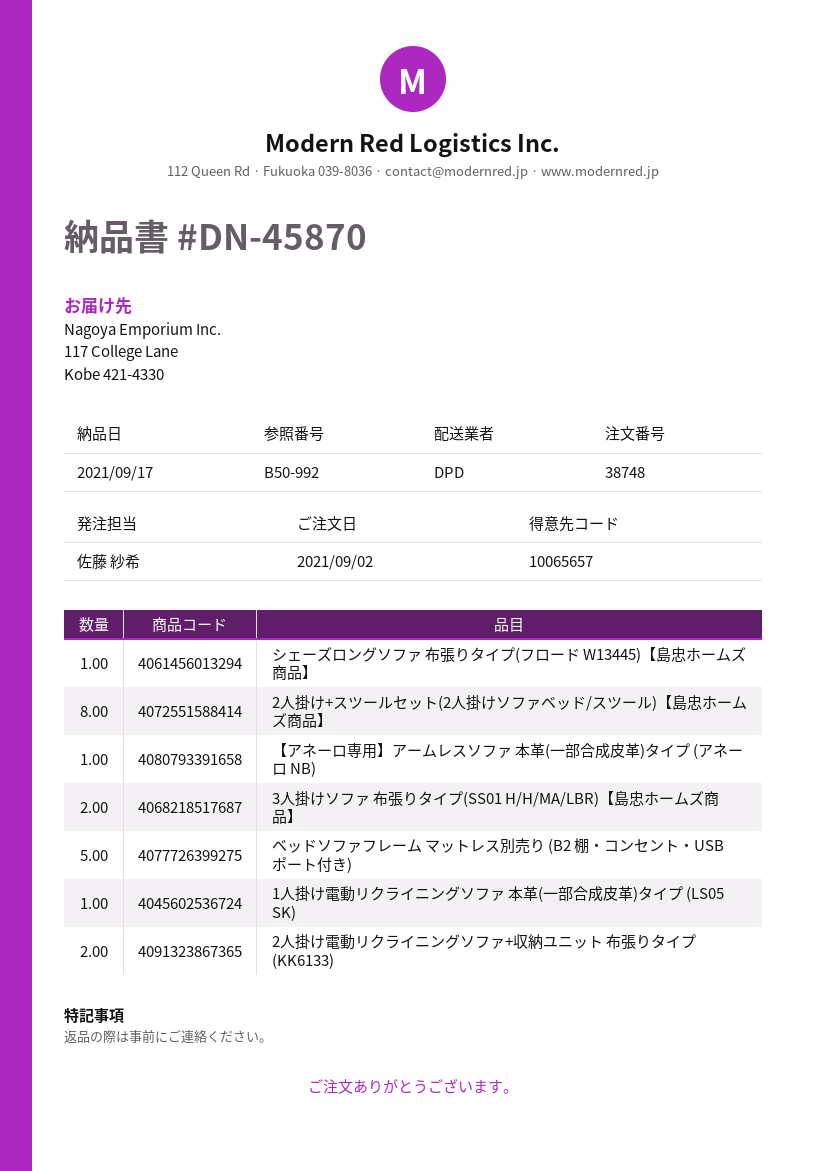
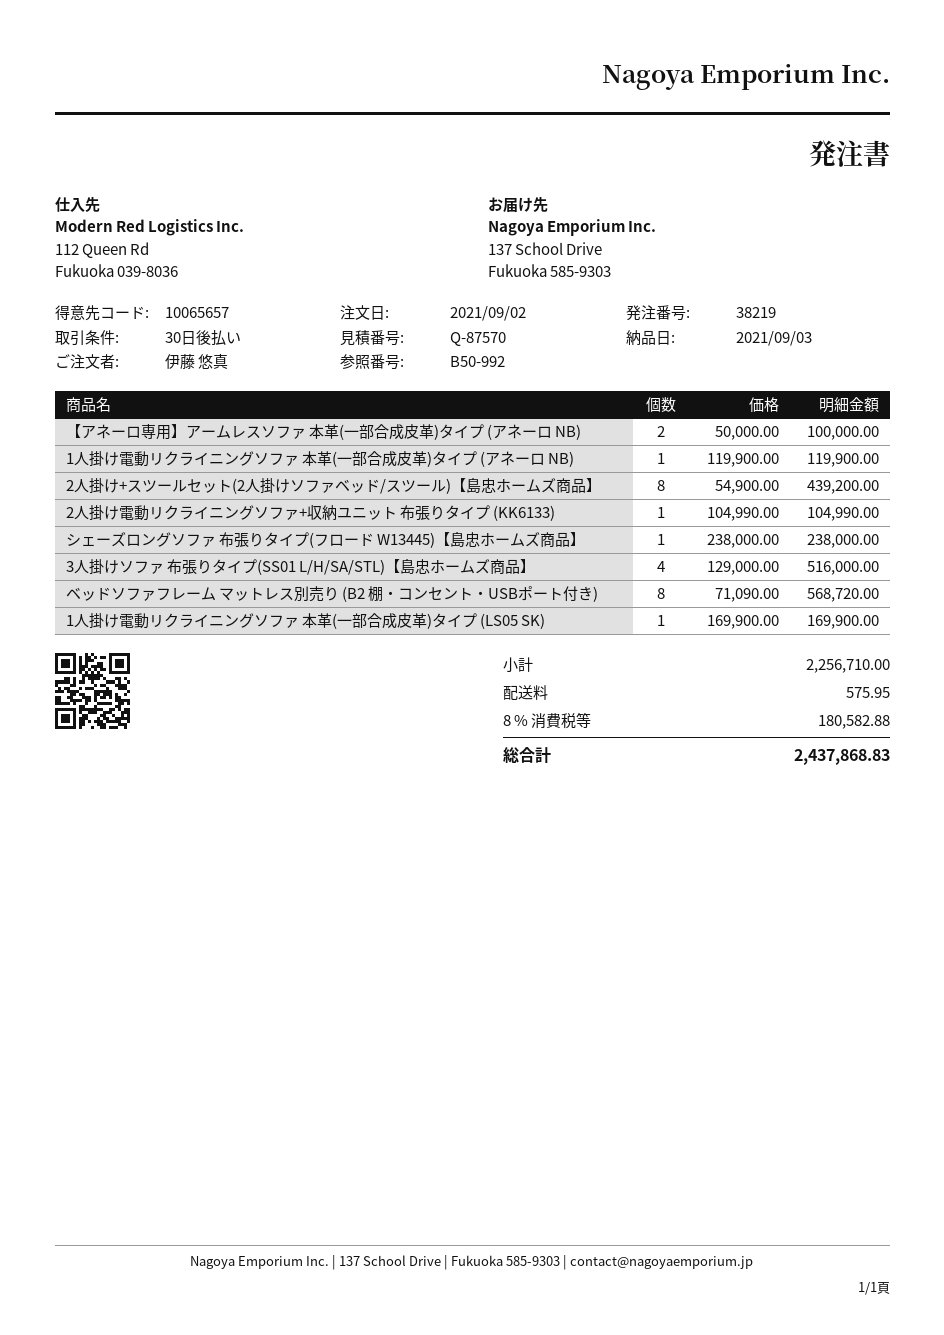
order number: 38748 -> 38219
delivery date: 2021-09-17 -> 2021-09-03
ordered by: 佐藤 紗希 -> 伊藤 悠真
ship to: 117 College Lane, Kobe 421-4330 -> 137 School Drive, Fukuoka 585-9303
【アネーロ専用】アームレスソファ 本革(一部合成皮革)タイプ (アネーロ NB): 1 -> 2
3人掛けソファ 布張りタイプ(SS01 H/H/MA/LBR)【島忠ホームズ商品】: 2 -> none
ベッドソファフレーム マットレス別売り (B2 棚・コンセント・USBポート付き): 5 -> 8
2人掛け電動リクライニングソファ+収納ユニット 布張りタイプ (KK6133): 2 -> 1
1人掛け電動リクライニングソファ 本革(一部合成皮革)タイプ (アネーロ NB): none -> 1
3人掛けソファ 布張りタイプ(SS01 L/H/SA/STL)【島忠ホームズ商品】: none -> 4

